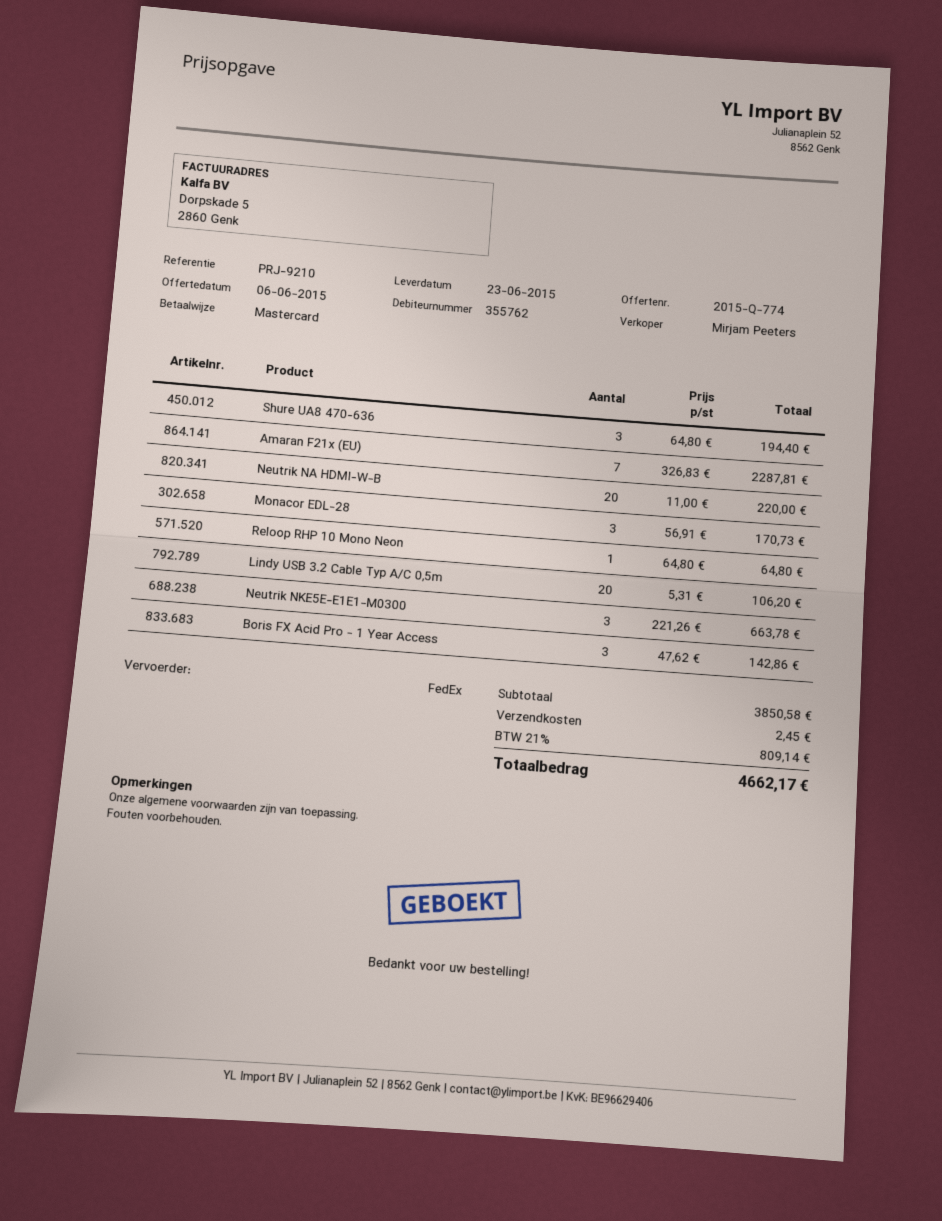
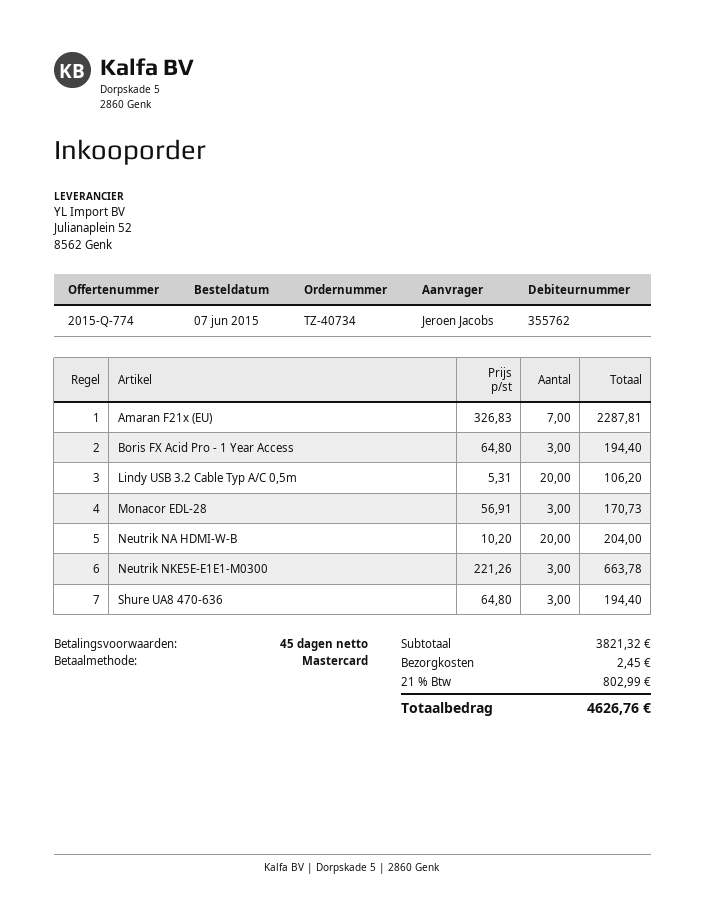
Neutrik NA HDMI-W-B: 20 x 11.00 = 220.00 -> 20 x 10.20 = 204.00
Reloop RHP 10 Mono Neon: 1 x 64.80 = 64.80 -> none
Boris FX Acid Pro - 1 Year Access: 3 x 47.62 = 142.86 -> 3 x 64.80 = 194.40
subtotal: 3850.58 -> 3821.32
tax: 21% = 809.14 -> 21% = 802.99
total: 4662.17 -> 4626.76

